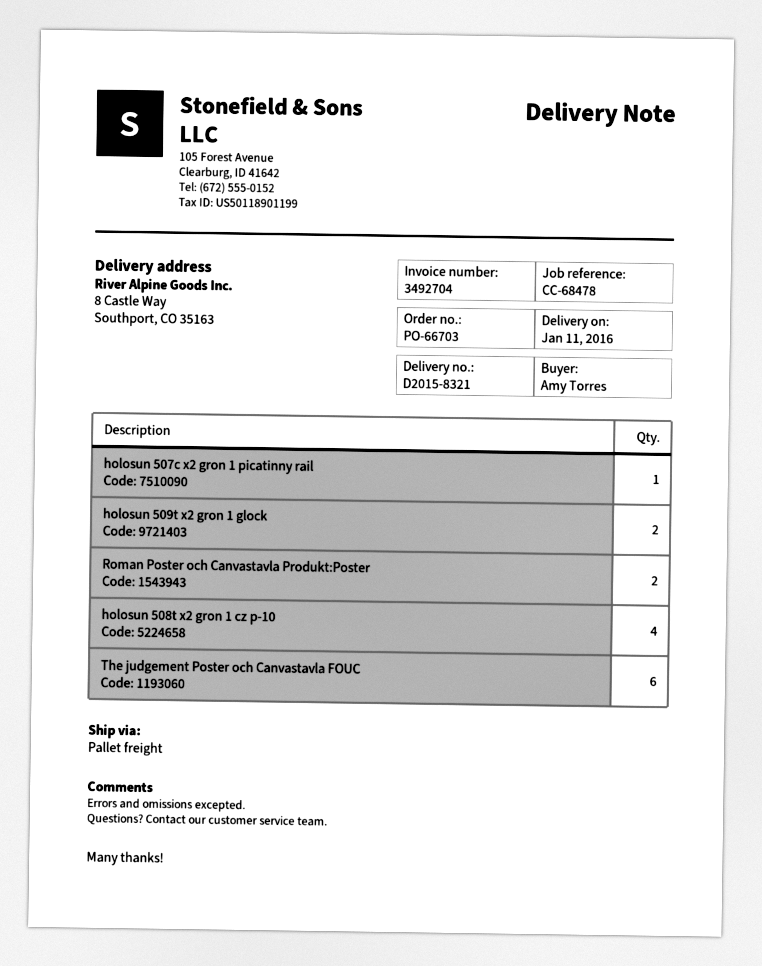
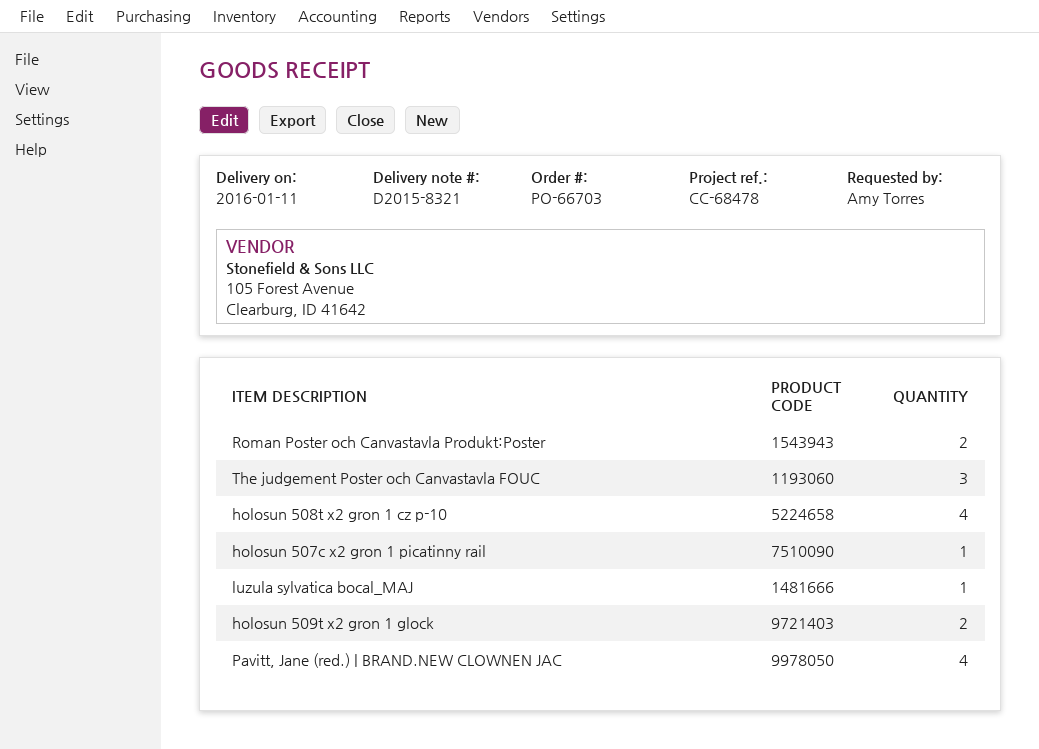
The judgement Poster och Canvastavla FOUC: 6 -> 3
luzula sylvatica bocal_MAJ: none -> 1
Pavitt, Jane (red.) | BRAND.NEW CLOWNEN JAC: none -> 4

